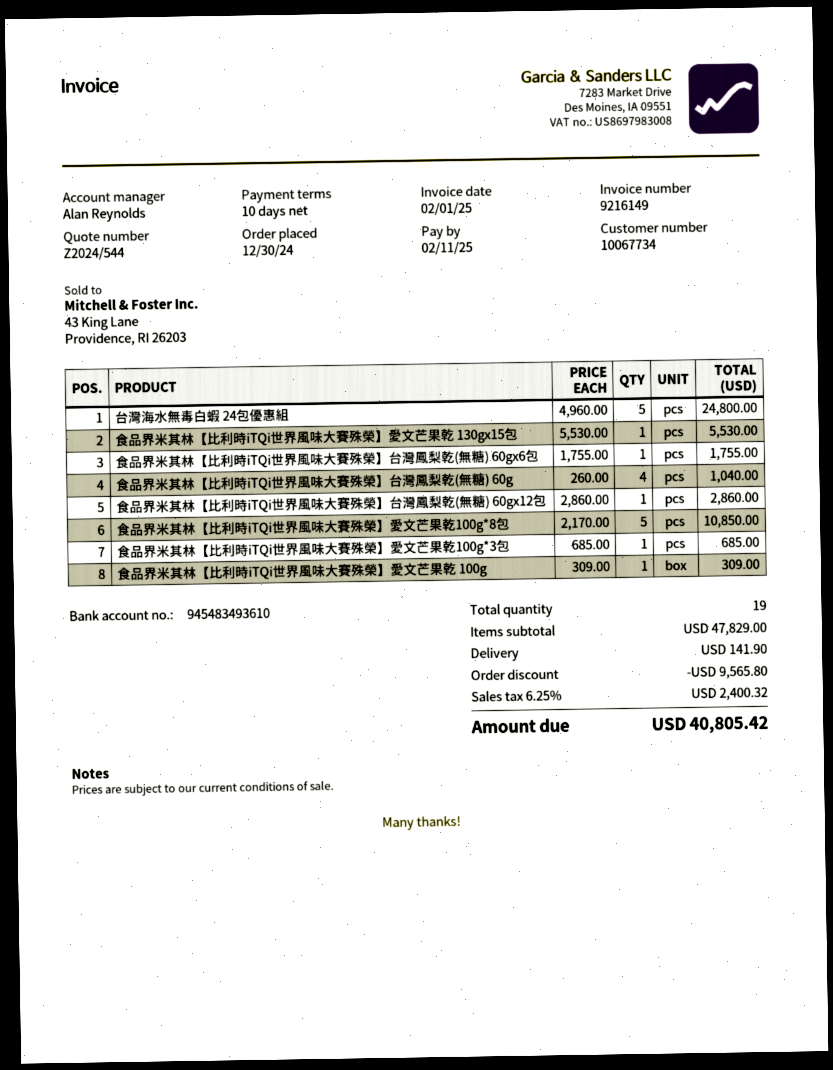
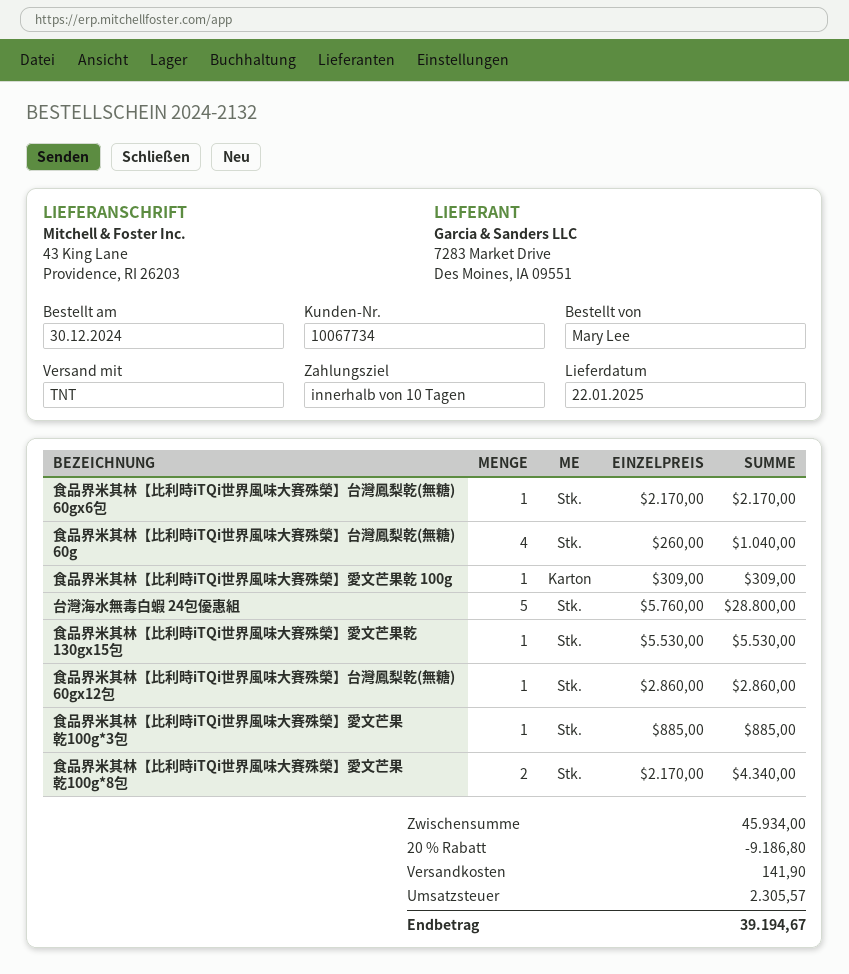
台灣海水無毒白蝦 24包優惠組: 5 x 4960.00 = 24800.00 -> 5 x 5760.00 = 28800.00
食品界米其林【比利時iTQi世界風味大賽殊榮】台灣鳳梨乾(無糖) 60gx6包: 1 x 1755.00 = 1755.00 -> 1 x 2170.00 = 2170.00
食品界米其林【比利時iTQi世界風味大賽殊榮】愛文芒果乾100g*8包: 5 x 2170.00 = 10850.00 -> 2 x 2170.00 = 4340.00
食品界米其林【比利時iTQi世界風味大賽殊榮】愛文芒果乾100g*3包: 1 x 685.00 = 685.00 -> 1 x 885.00 = 885.00
subtotal: 47829.00 -> 45934.00
discount: 9565.80 -> 9186.80
tax: 2400.32 -> 2305.57
total: 40805.42 -> 39194.67

